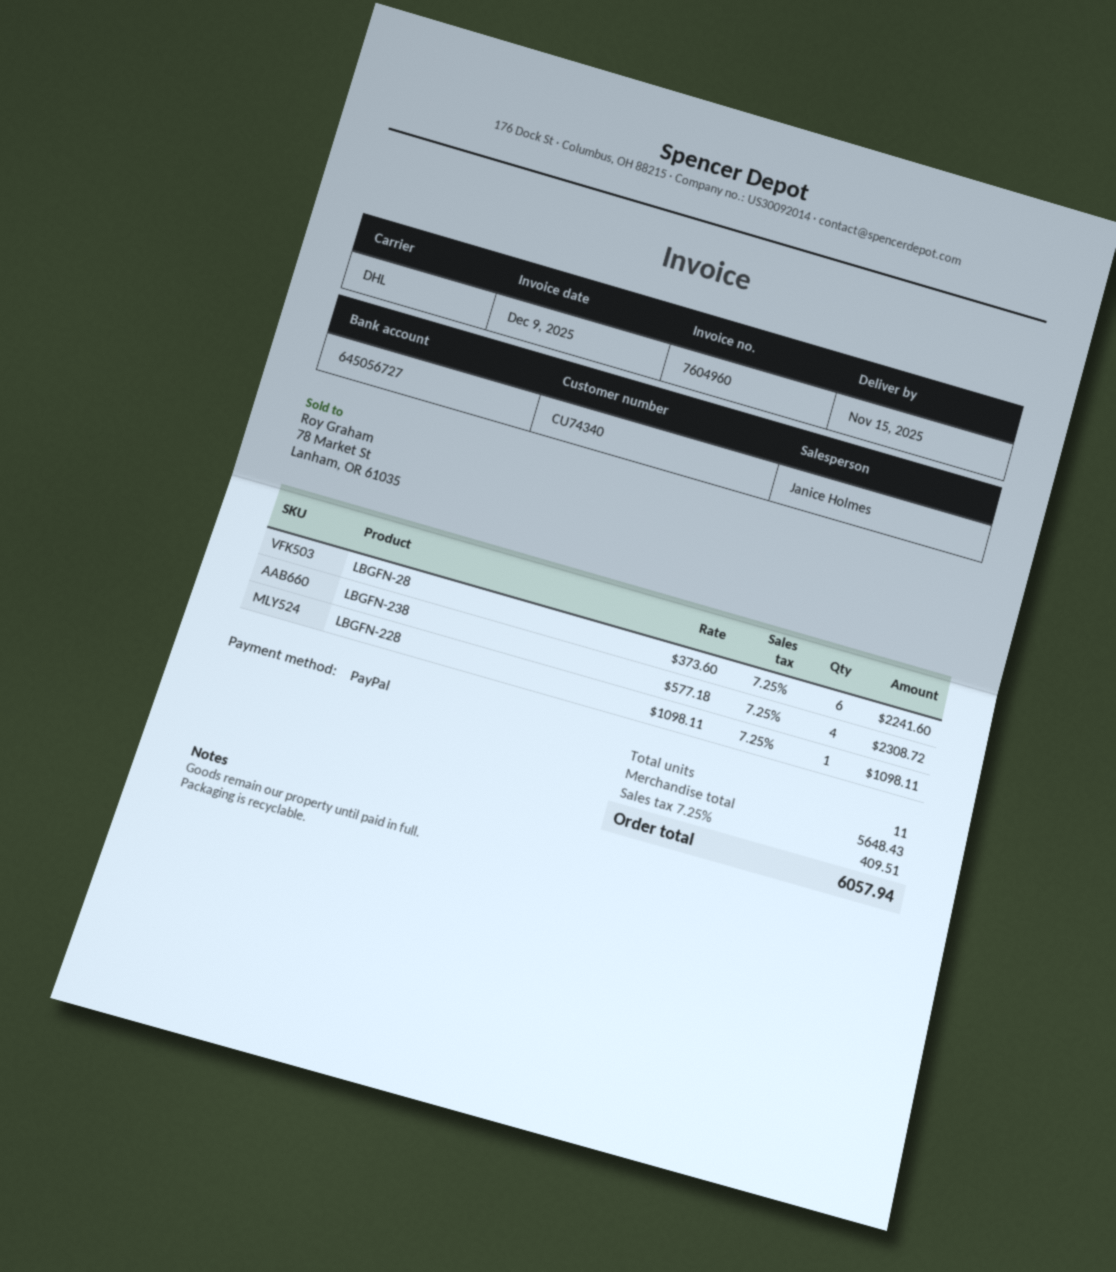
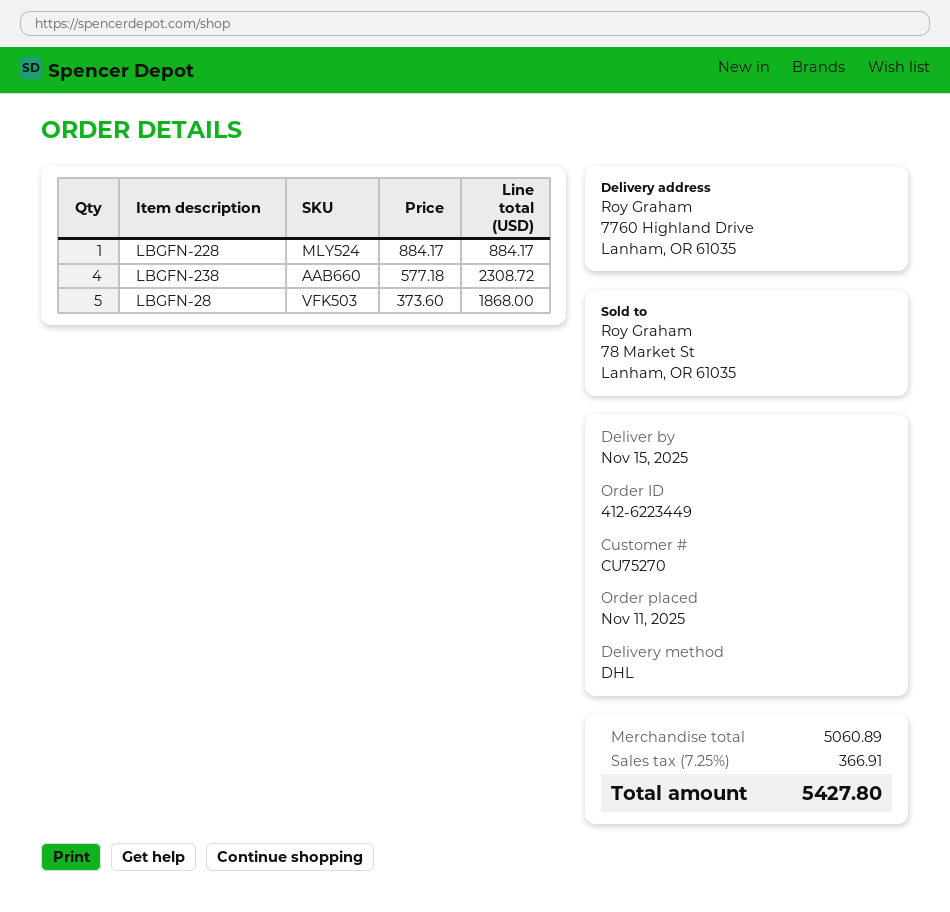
customer number: CU74340 -> CU75270
LBGFN-28: 6 x 373.60 = 2241.60 -> 5 x 373.60 = 1868.00
LBGFN-228: 1 x 1098.11 = 1098.11 -> 1 x 884.17 = 884.17
subtotal: 5648.43 -> 5060.89
tax: 7.25% = 409.51 -> 7.25% = 366.91
total: 6057.94 -> 5427.80

